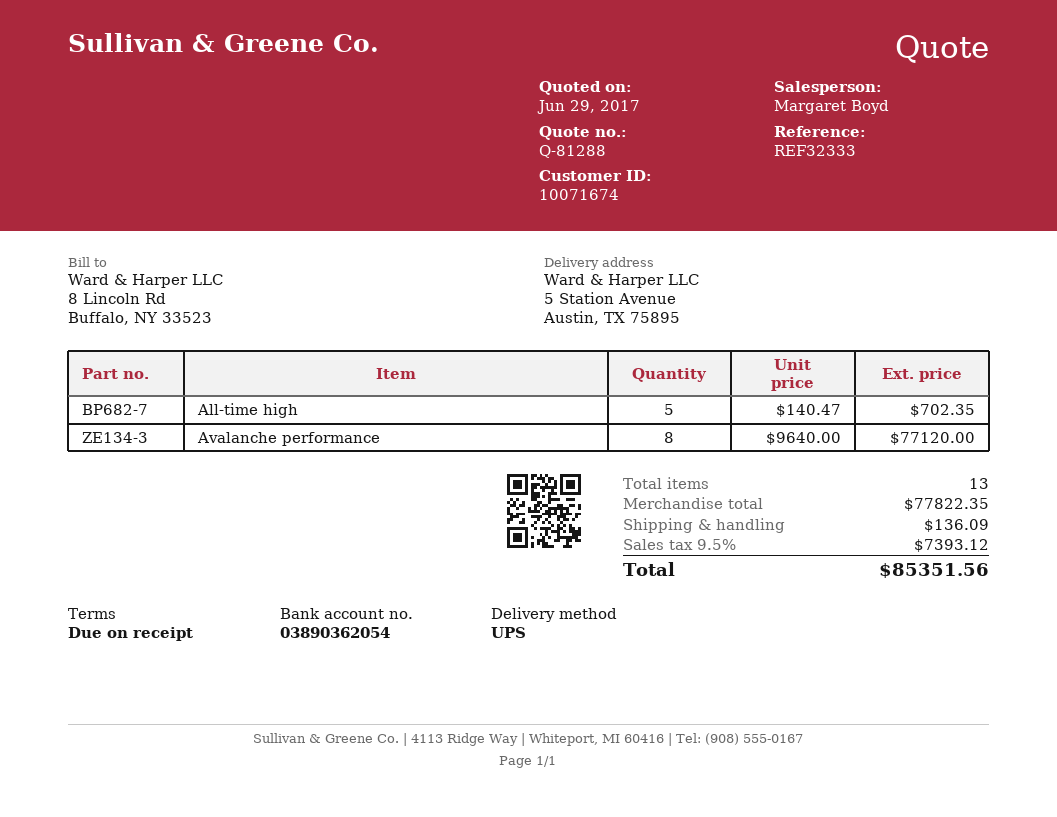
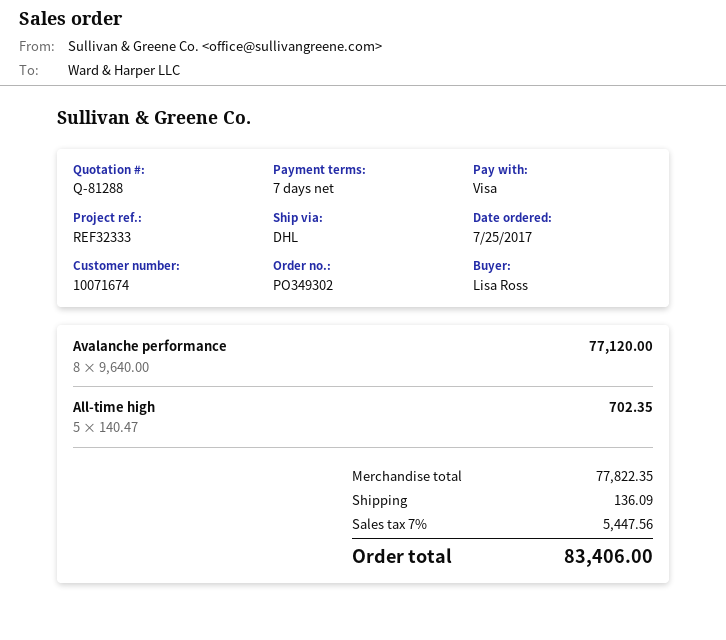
payment terms: on receipt -> 7 days
shipping method: UPS -> DHL
tax: 9.5% = 7393.12 -> 7% = 5447.56
total: 85351.56 -> 83406.00

